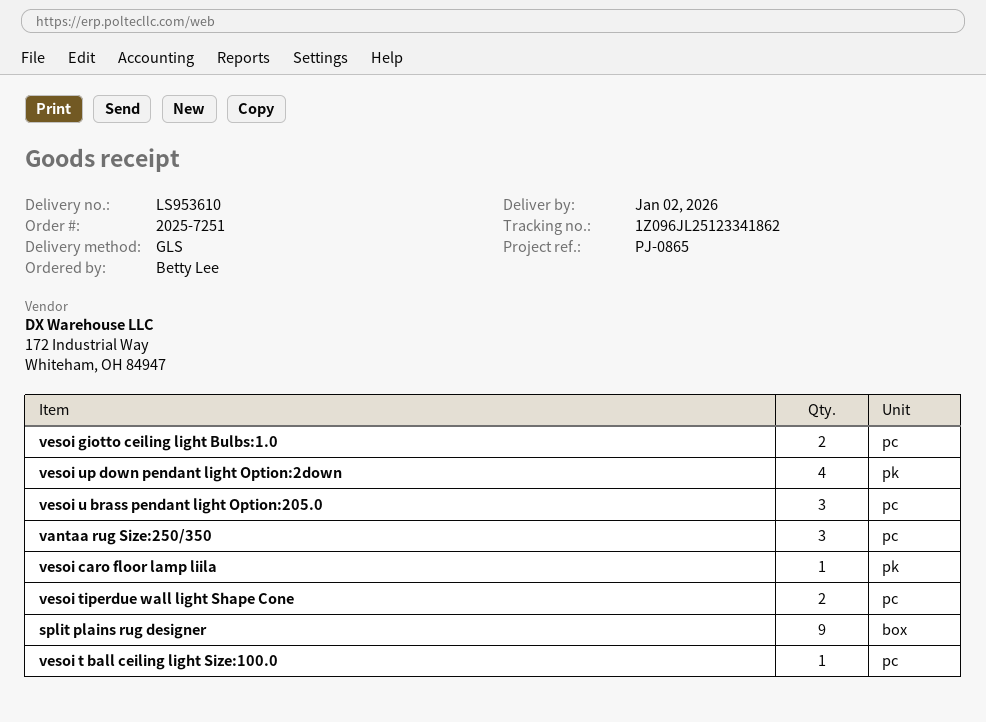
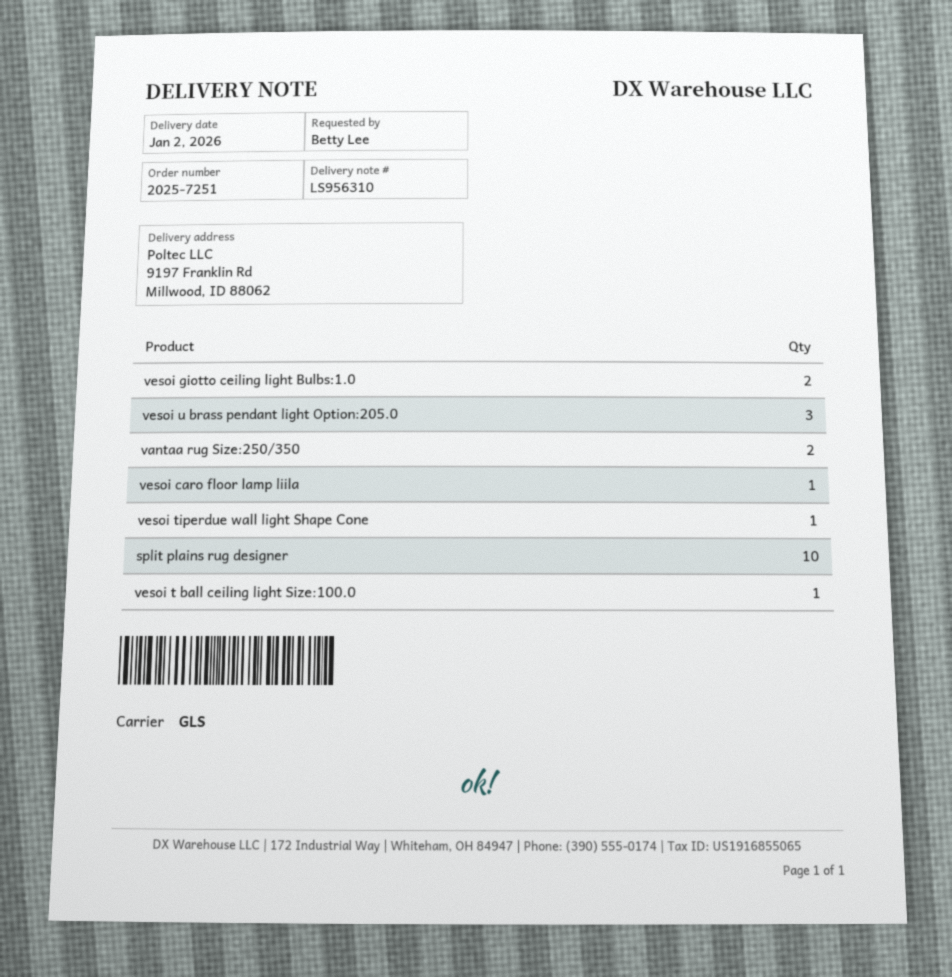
delivery note number: LS953610 -> LS956310
vesoi up down pendant light Option:2down: 4 -> none
vantaa rug Size:250/350: 3 -> 2
vesoi tiperdue wall light Shape Cone: 2 -> 1
split plains rug designer: 9 -> 10

